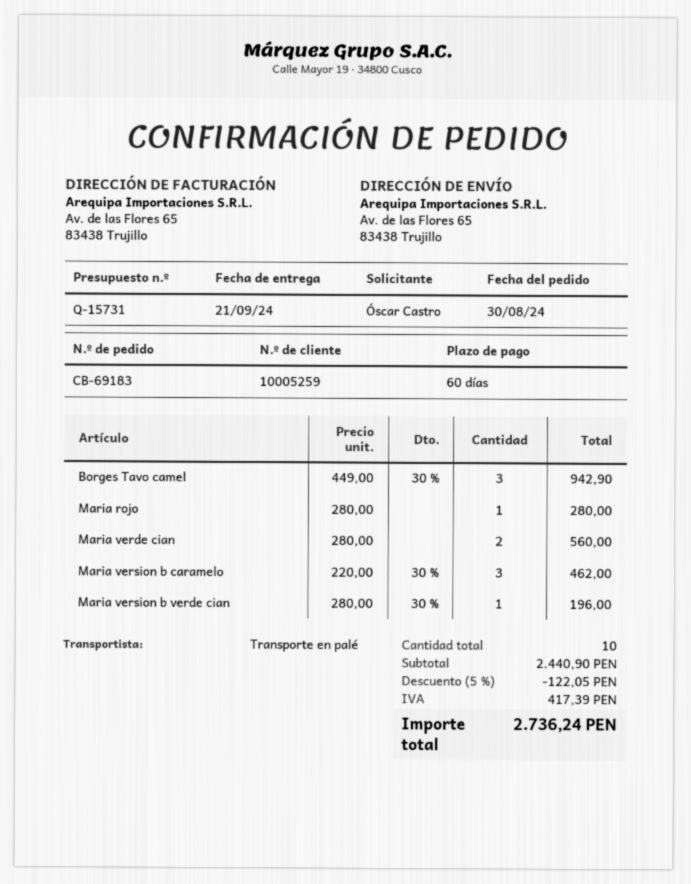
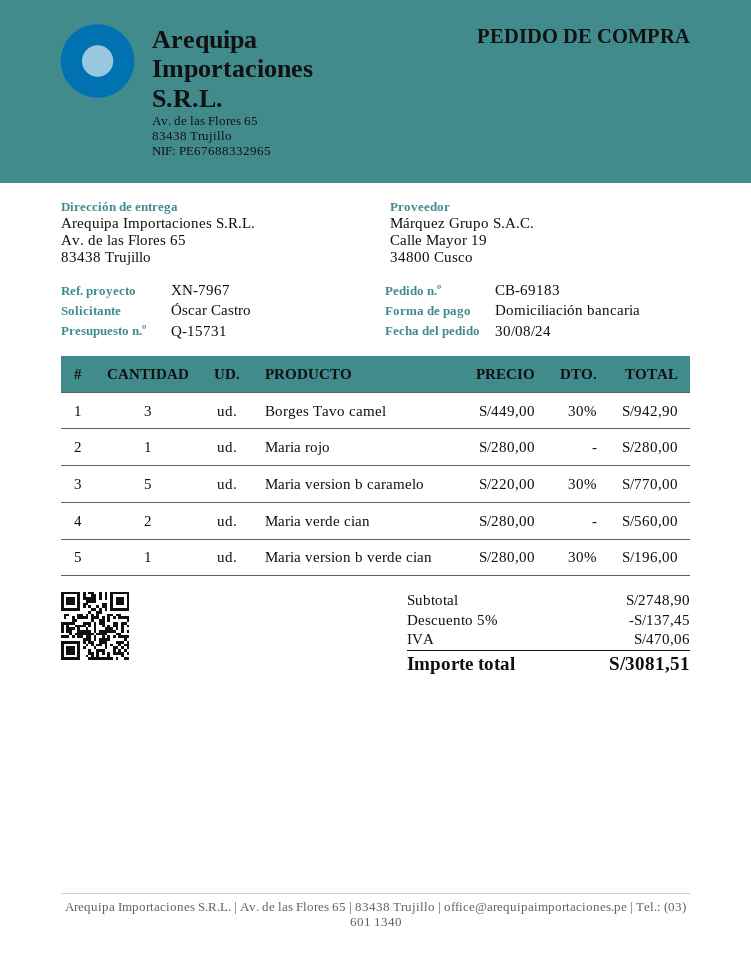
Maria version b caramelo: 3 x 220.00 - 30% = 462.00 -> 5 x 220.00 - 30% = 770.00
subtotal: 2440.90 -> 2748.90
discount: 5% = 122.05 -> 5% = 137.45
tax: 417.39 -> 470.06
total: 2736.24 -> 3081.51

